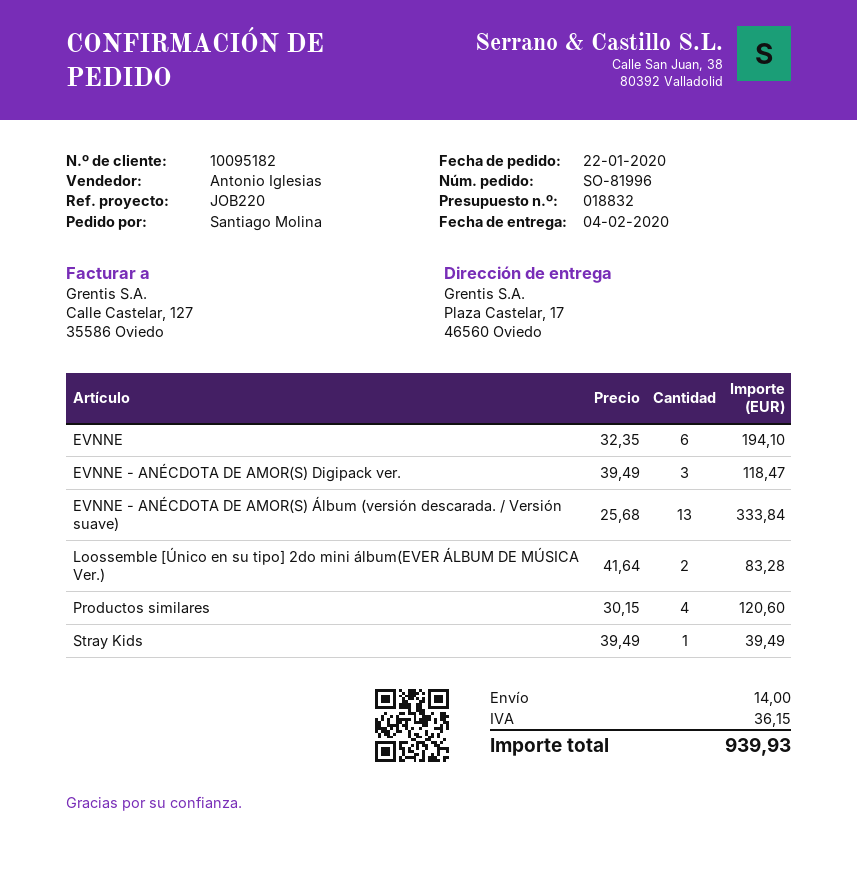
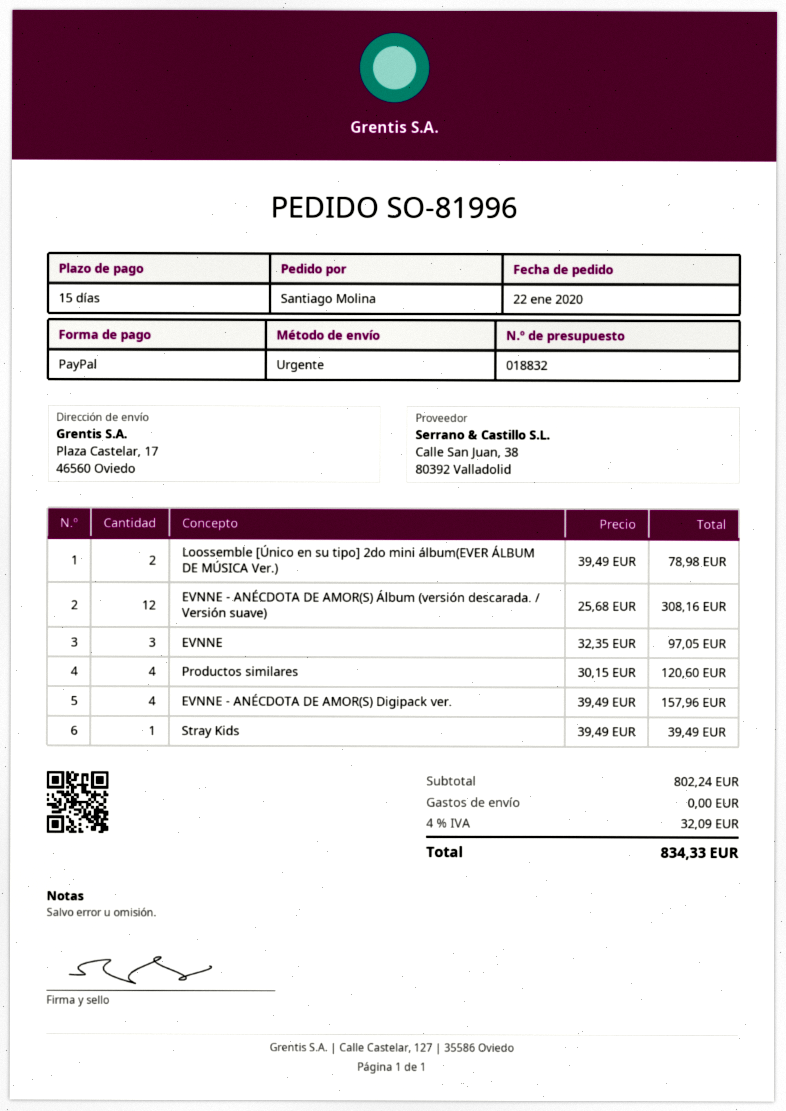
EVNNE: 6 x 32.35 = 194.10 -> 3 x 32.35 = 97.05
EVNNE - ANÉCDOTA DE AMOR(S) Digipack ver.: 3 x 39.49 = 118.47 -> 4 x 39.49 = 157.96
EVNNE - ANÉCDOTA DE AMOR(S) Álbum (versión descarada. / Versión suave): 13 x 25.68 = 333.84 -> 12 x 25.68 = 308.16
Loossemble [Único en su tipo] 2do mini álbum(EVER ÁLBUM DE MÚSICA Ver.): 2 x 41.64 = 83.28 -> 2 x 39.49 = 78.98
shipping: 14.00 -> 0.00
tax: 36.15 -> 32.09
total: 939.93 -> 834.33

